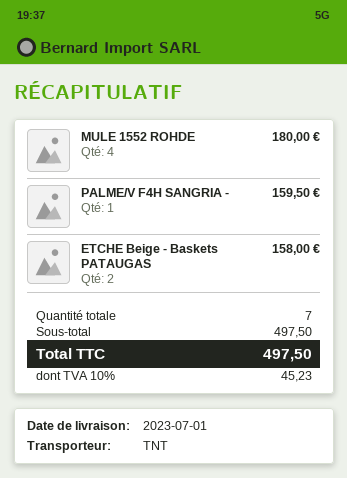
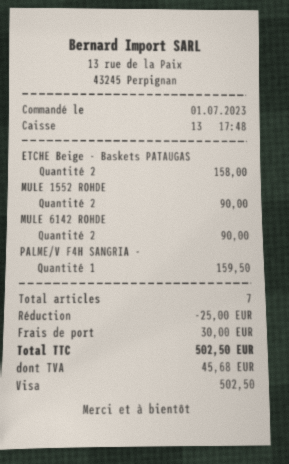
MULE 1552 ROHDE: 4 for 180.00 -> 2 for 90.00
MULE 6142 ROHDE: none -> 2 for 90.00
discount: none -> 25.00
shipping: none -> 30.00
tax: 45.23 -> 45.68
total: 497.50 -> 502.50

